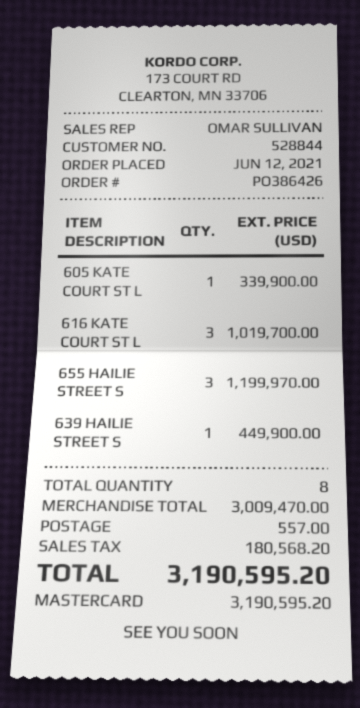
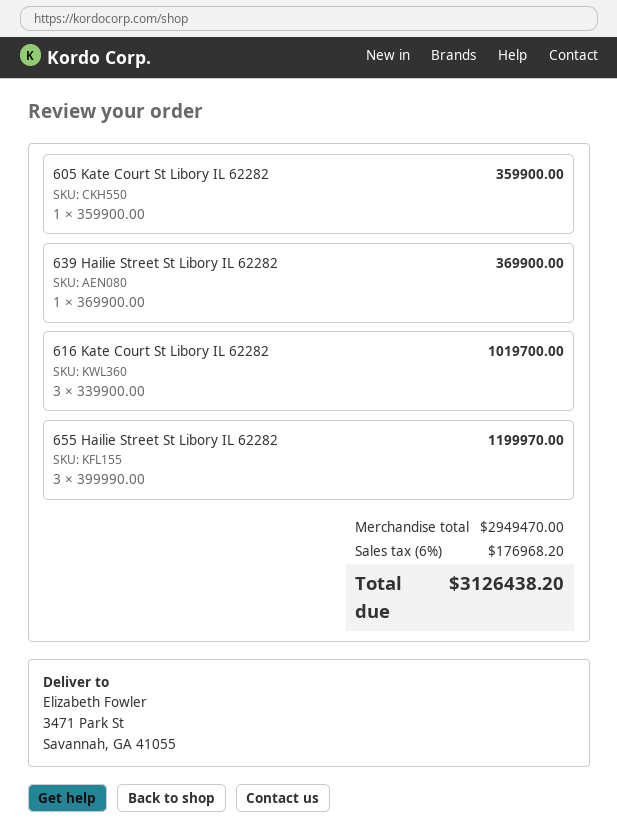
605 KATE COURT ST L: 1 for 339900.00 -> 1 for 359900.00
639 HAILIE STREET S: 1 for 449900.00 -> 1 for 369900.00
subtotal: 3009470.00 -> 2949470.00
shipping: 557.00 -> none
tax: 180568.20 -> 176968.20
total: 3190595.20 -> 3126438.20

